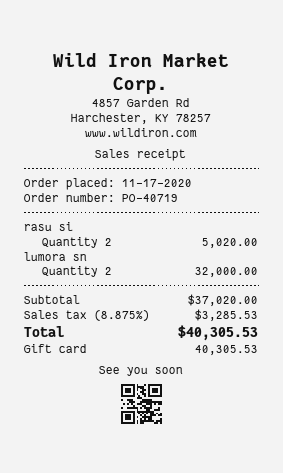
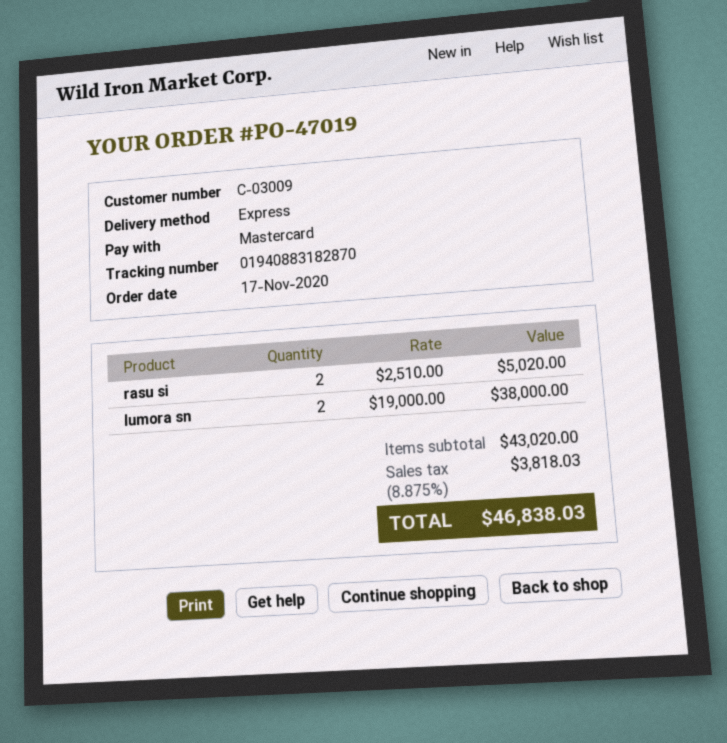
order number: PO-40719 -> PO-47019
payment method: gift card -> Mastercard
lumora sn: 2 for 32000.00 -> 2 for 38000.00
subtotal: 37020.00 -> 43020.00
tax: 8.875% = 3285.53 -> 8.875% = 3818.03
total: 40305.53 -> 46838.03

